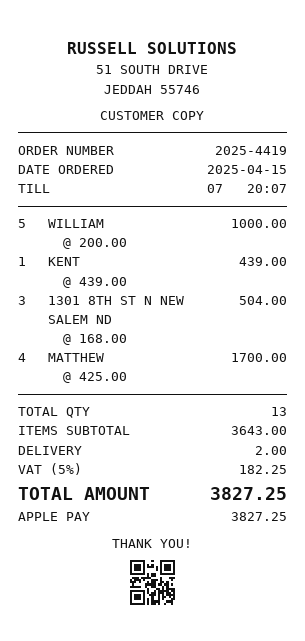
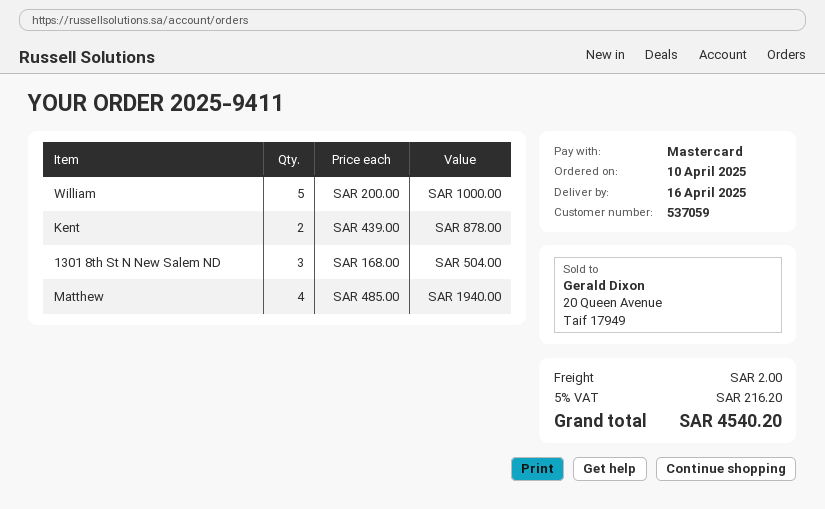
order number: 2025-4419 -> 2025-9411
order date: 2025-04-15 -> 2025-04-10
payment method: Apple Pay -> Mastercard
KENT: 1 x 439.00 = 439.00 -> 2 x 439.00 = 878.00
MATTHEW: 4 x 425.00 = 1700.00 -> 4 x 485.00 = 1940.00
tax: 5% = 182.25 -> 5% = 216.20
total: 3827.25 -> 4540.20

